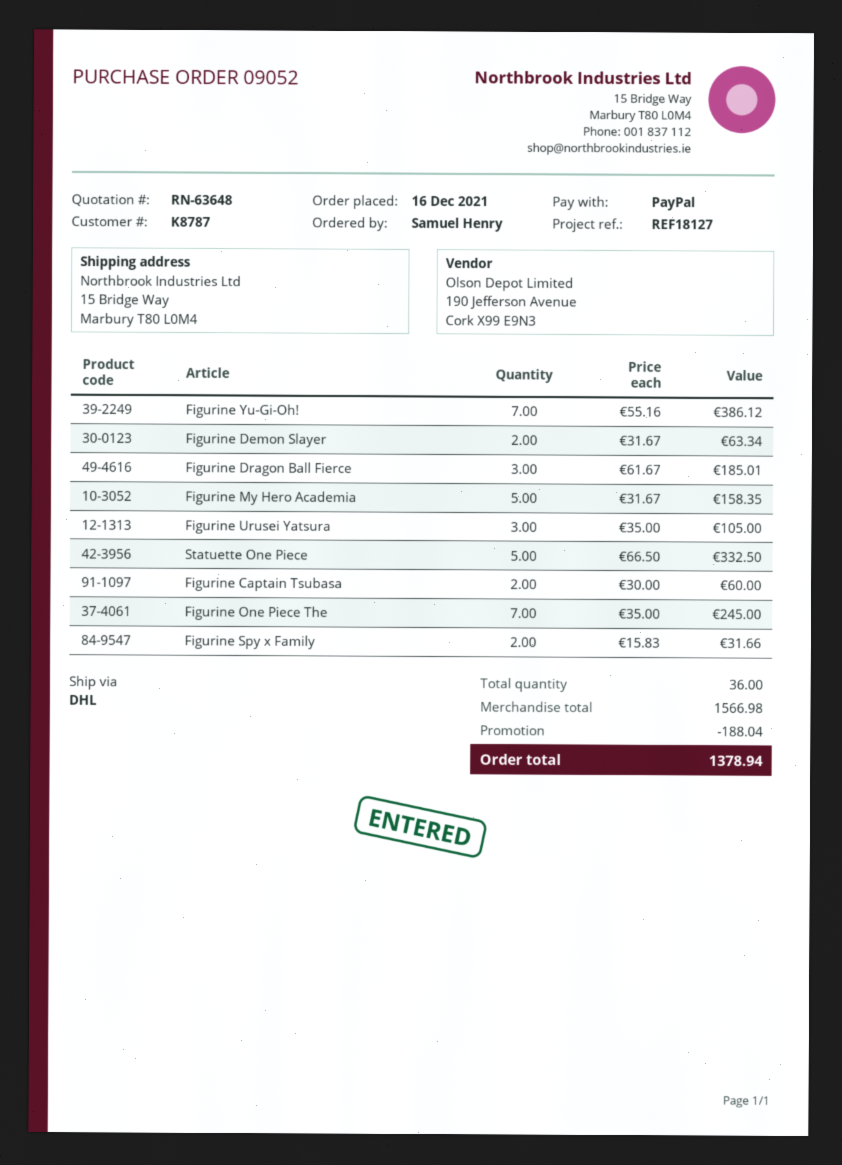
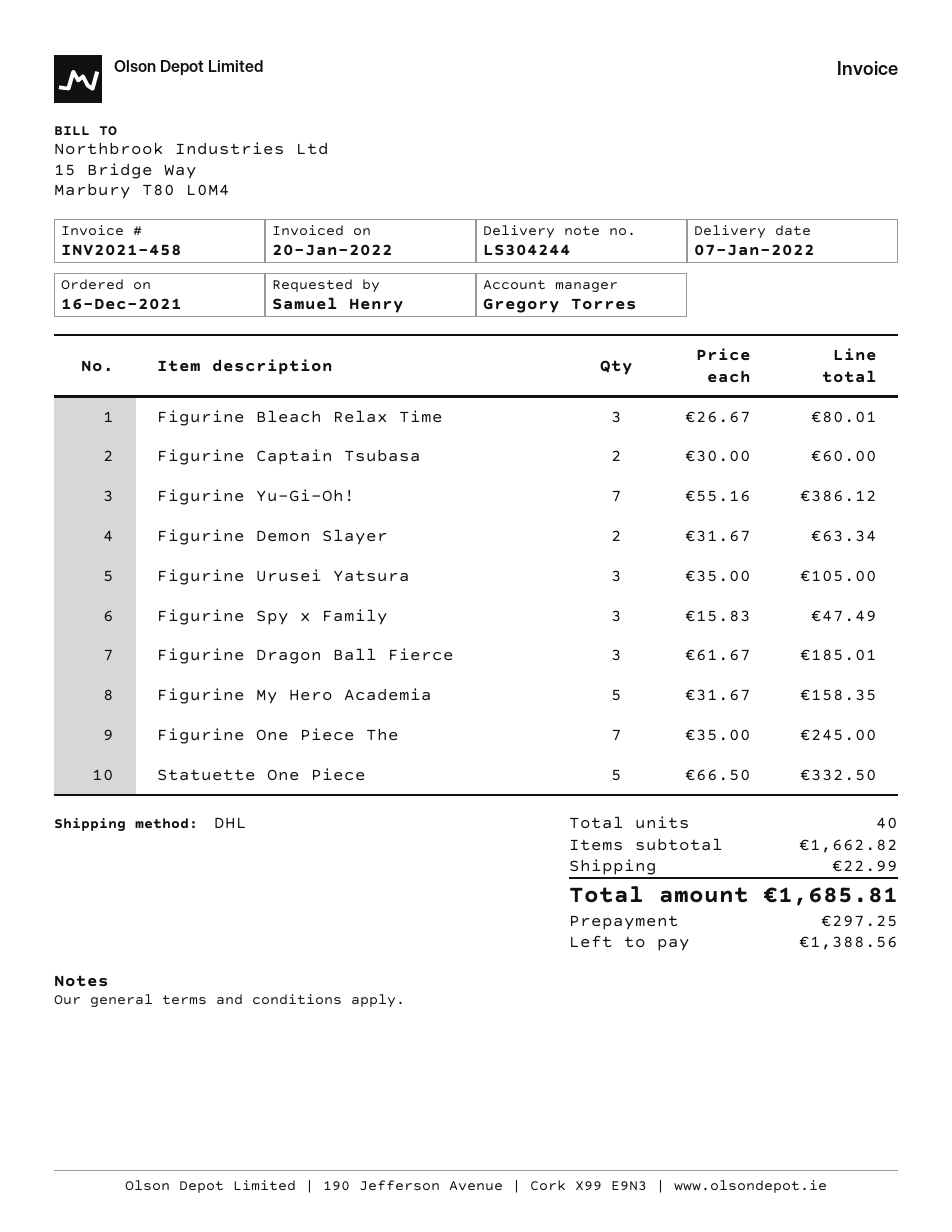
Figurine Spy x Family: 2 x 15.83 = 31.66 -> 3 x 15.83 = 47.49
Figurine Bleach Relax Time: none -> 3 x 26.67 = 80.01
total quantity: 36 -> 40
subtotal: 1566.98 -> 1662.82
discount: 188.04 -> none
shipping: none -> 22.99
total: 1378.94 -> 1685.81

